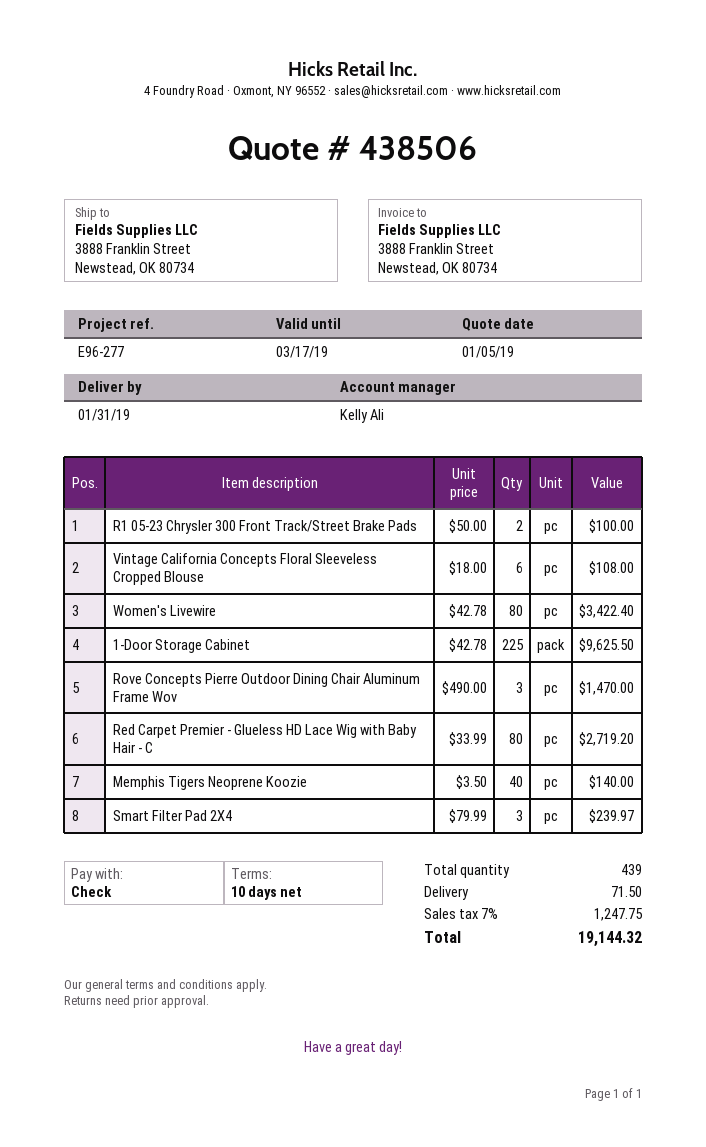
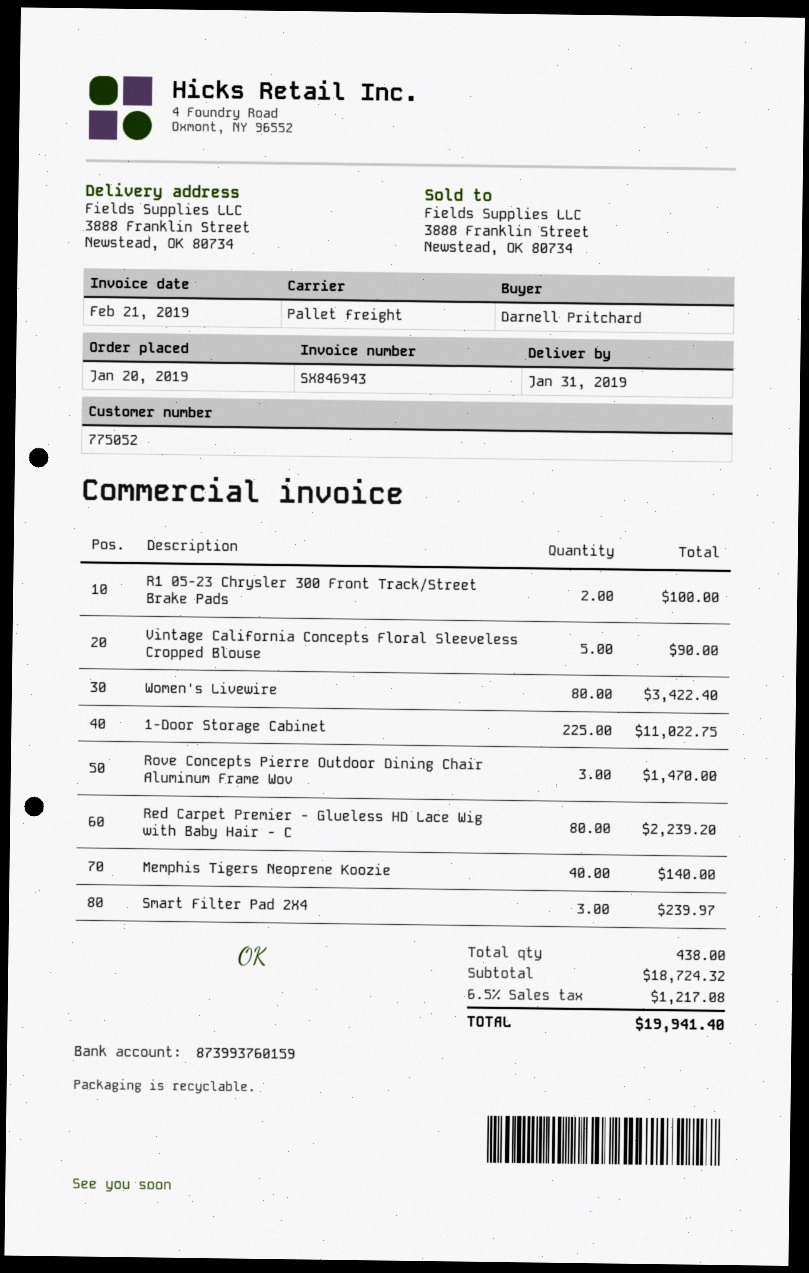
Vintage California Concepts Floral Sleeveless Cropped Blouse: 6 for 108.00 -> 5 for 90.00
1-Door Storage Cabinet: 225 for 9625.50 -> 225 for 11022.75
Red Carpet Premier - Glueless HD Lace Wig with Baby Hair - C: 80 for 2719.20 -> 80 for 2239.20
total quantity: 439 -> 438
shipping: 71.50 -> none
tax: 7% = 1247.75 -> 6.5% = 1217.08
total: 19144.32 -> 19941.40

